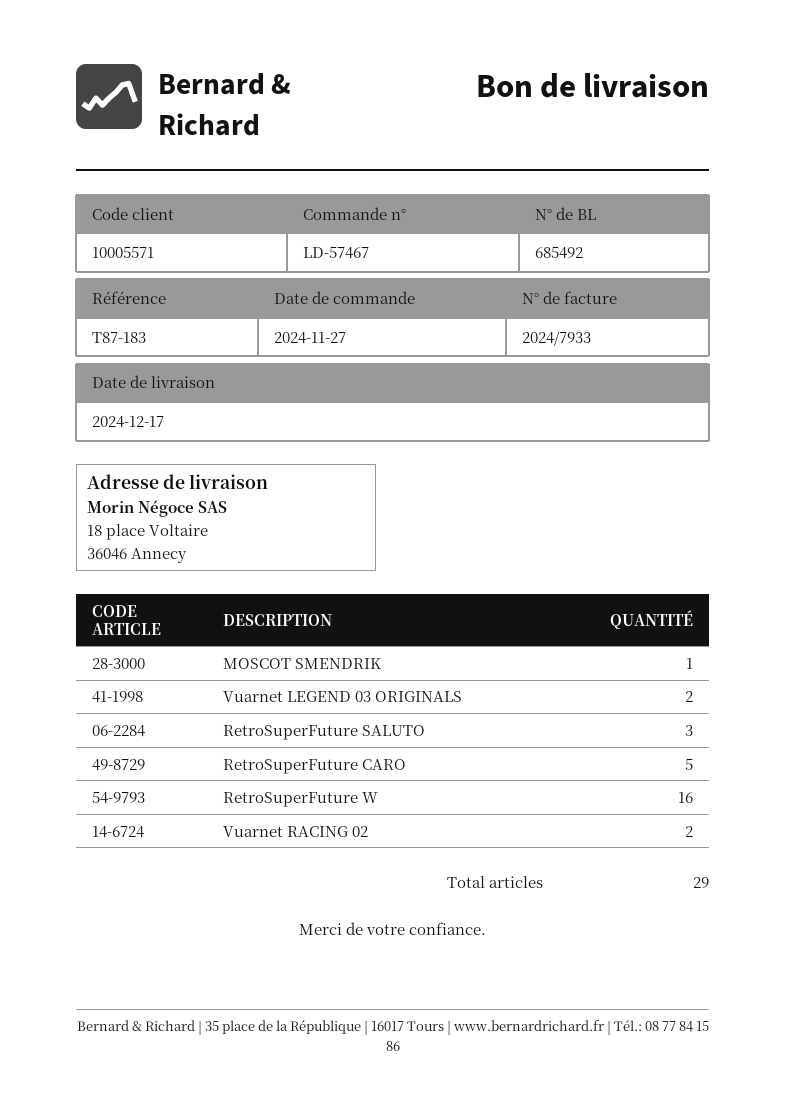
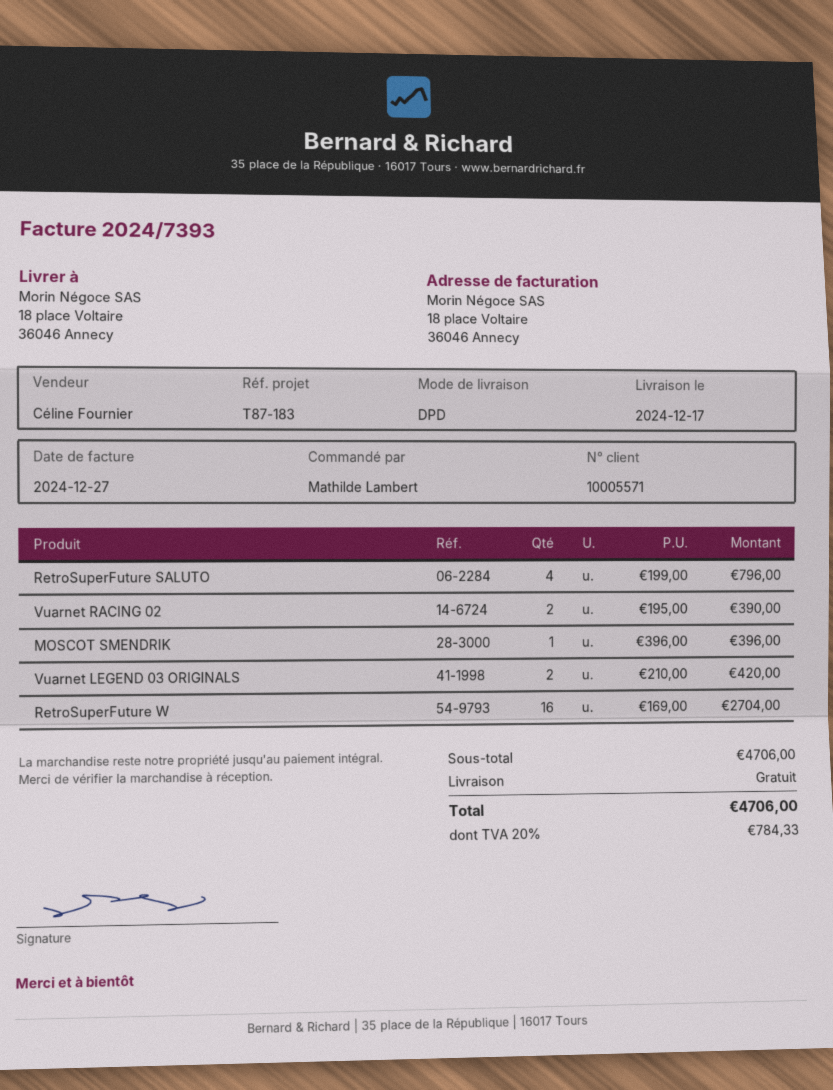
invoice number: 2024/7933 -> 2024/7393
RetroSuperFuture SALUTO: 3 -> 4
RetroSuperFuture CARO: 5 -> none

